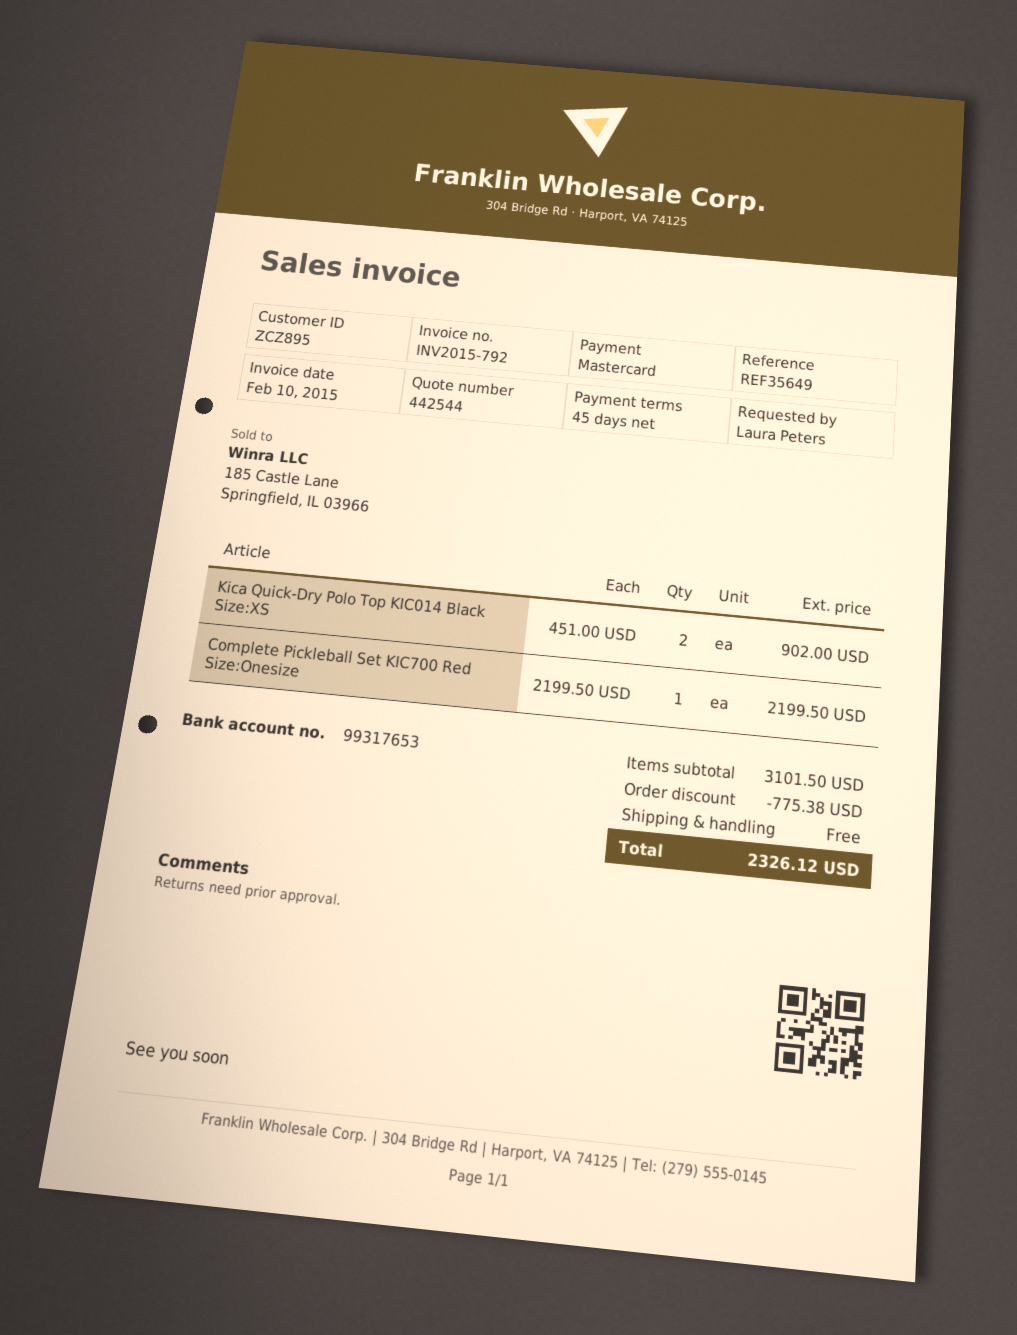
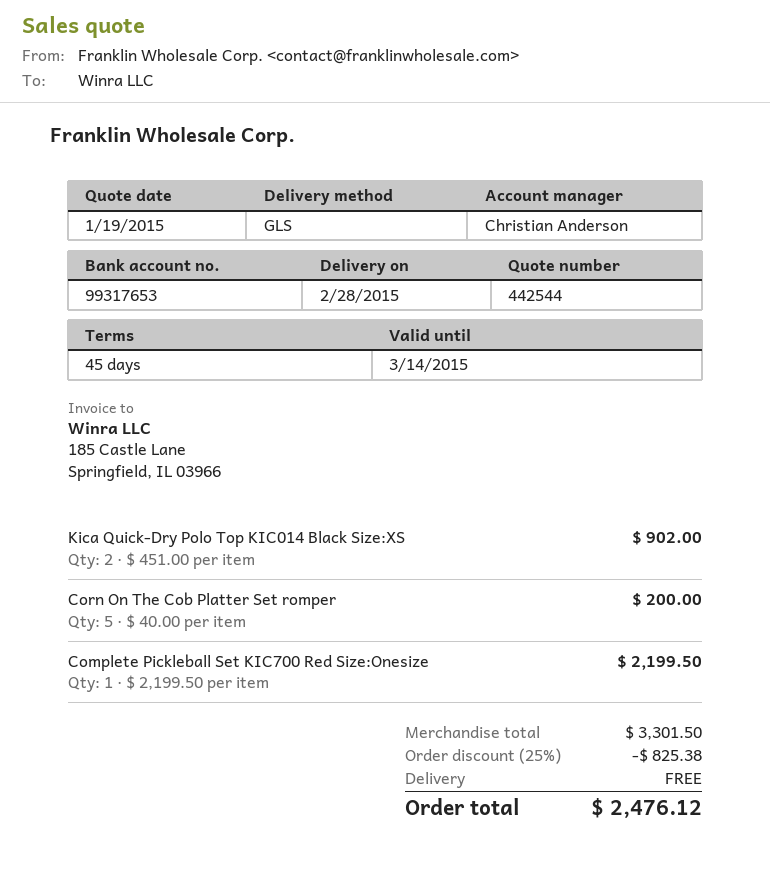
Corn On The Cob Platter Set romper: none -> 5 x 40.00 = 200.00
subtotal: 3101.50 -> 3301.50
discount: 775.38 -> 825.38
total: 2326.12 -> 2476.12

